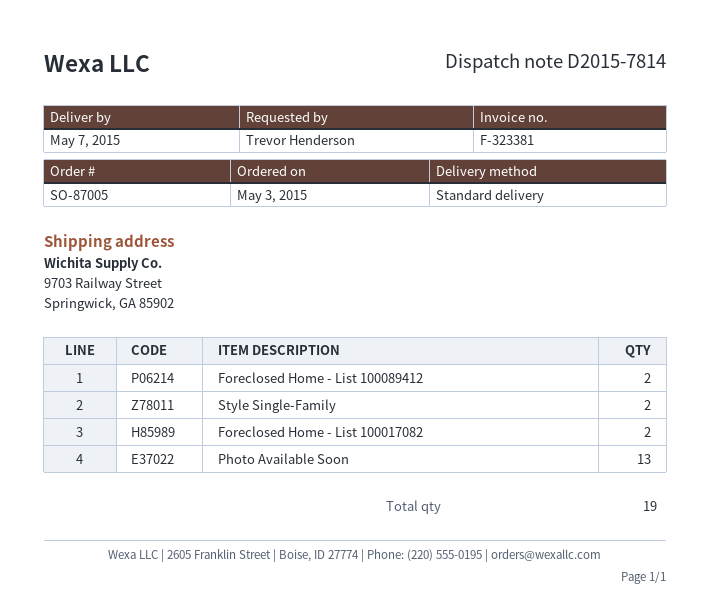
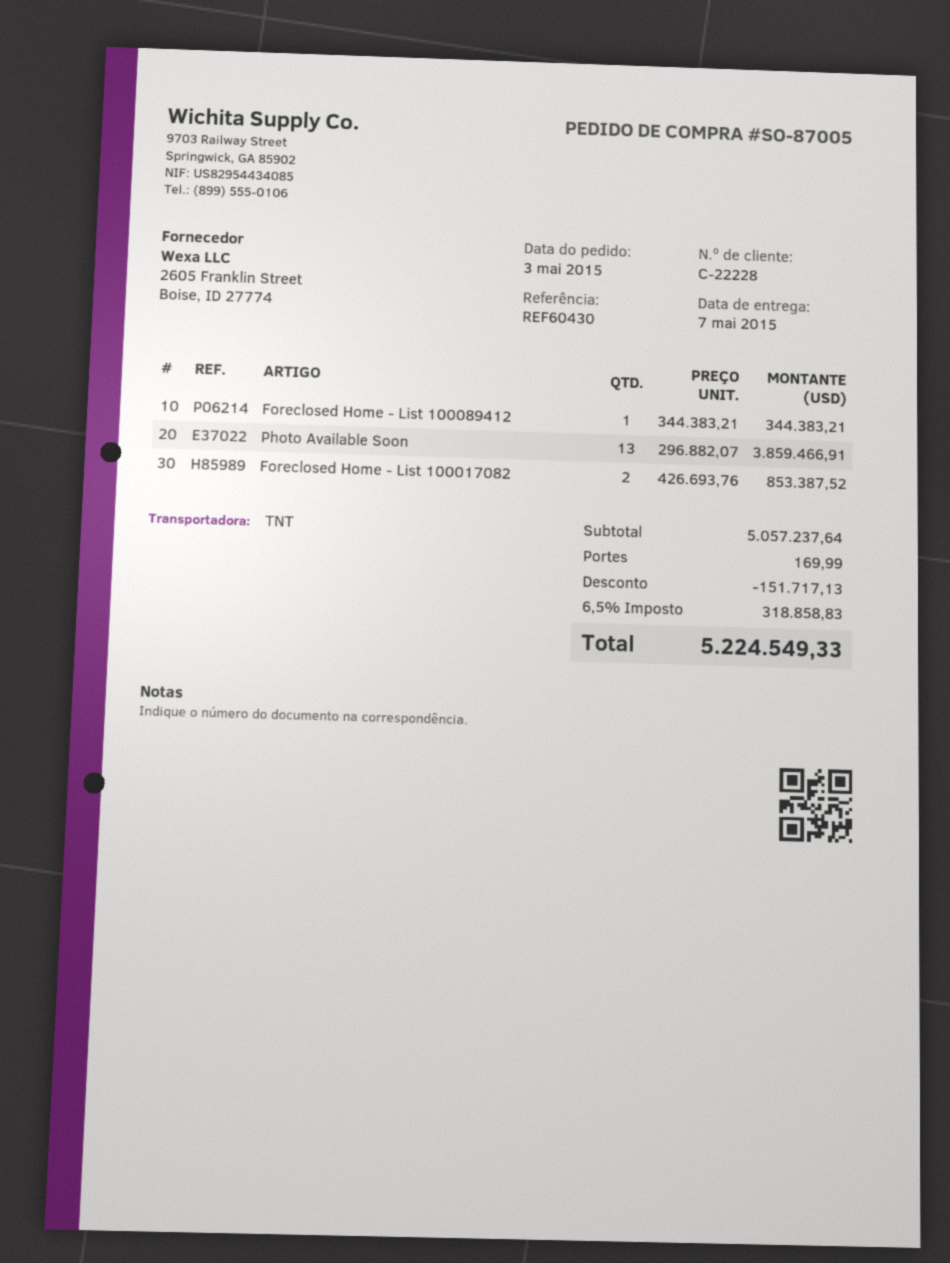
shipping method: standard -> TNT
Foreclosed Home - List 100089412: 2 -> 1
Style Single-Family: 2 -> none

